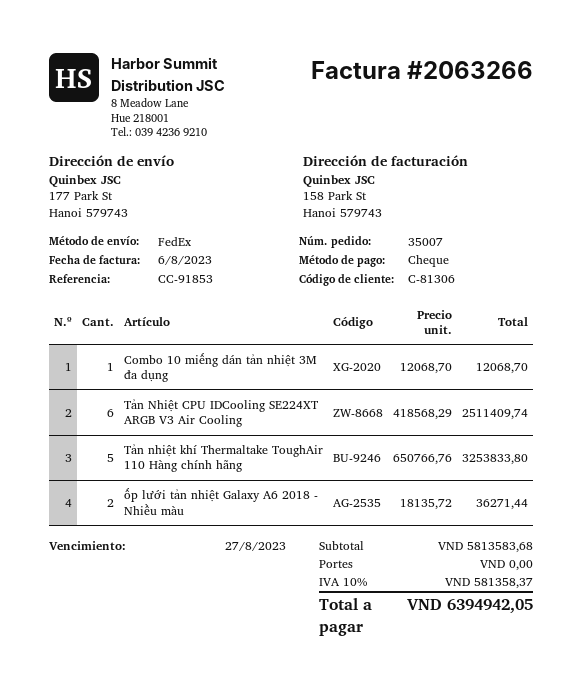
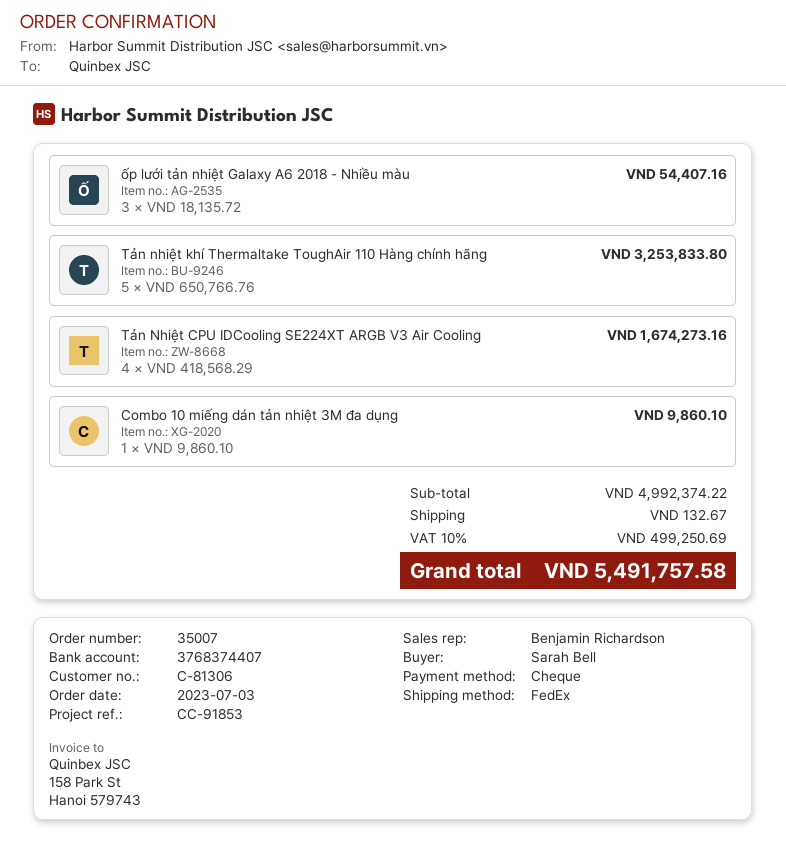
Combo 10 miếng dán tản nhiệt 3M đa dụng: 1 x 12068.70 = 12068.70 -> 1 x 9860.10 = 9860.10
Tản Nhiệt CPU IDCooling SE224XT ARGB V3 Air Cooling: 6 x 418568.29 = 2511409.74 -> 4 x 418568.29 = 1674273.16
ốp lưới tản nhiệt Galaxy A6 2018 - Nhiều màu: 2 x 18135.72 = 36271.44 -> 3 x 18135.72 = 54407.16
subtotal: 5813583.68 -> 4992374.22
shipping: 0.00 -> 132.67
tax: 10% = 581358.37 -> 10% = 499250.69
total: 6394942.05 -> 5491757.58

